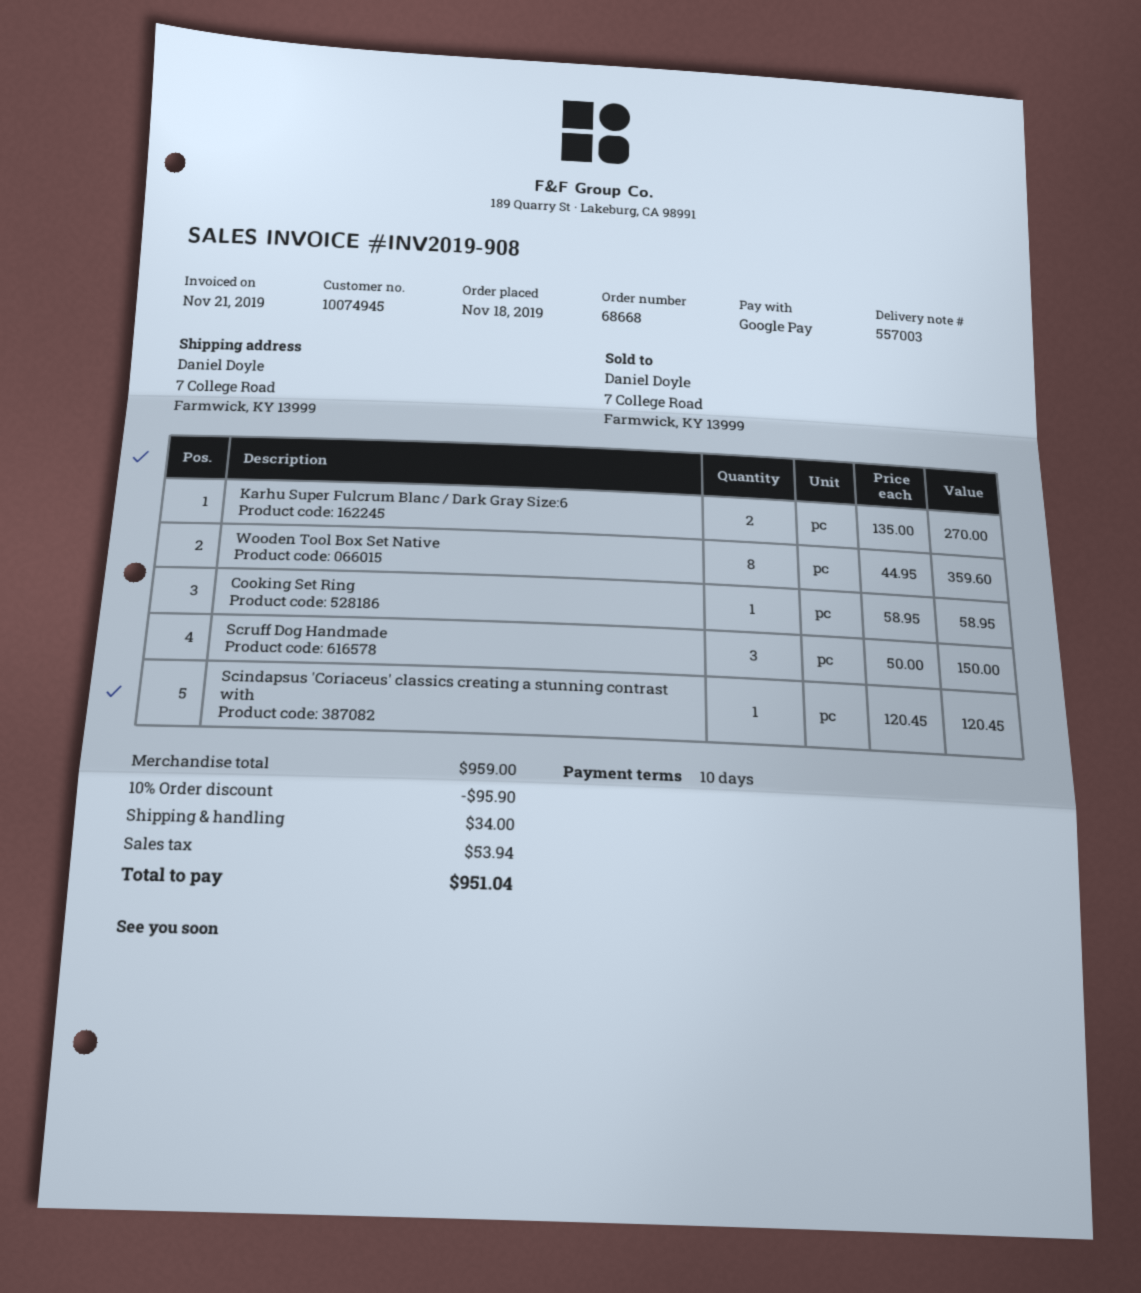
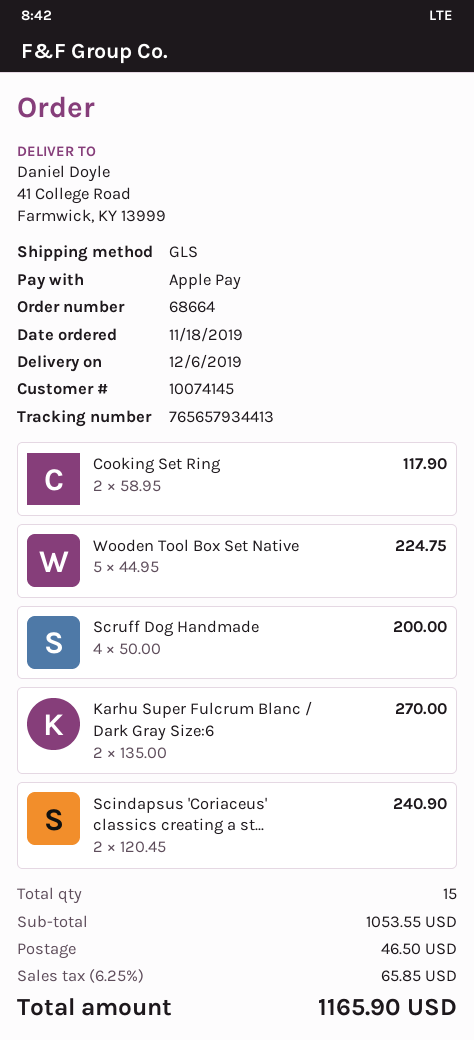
order number: 68668 -> 68664
customer number: 10074945 -> 10074145
payment method: Google Pay -> Apple Pay
ship to: 7 College Road, Farmwick, KY 13999 -> 41 College Road, Farmwick, KY 13999
Wooden Tool Box Set Native: 8 x 44.95 = 359.60 -> 5 x 44.95 = 224.75
Cooking Set Ring: 1 x 58.95 = 58.95 -> 2 x 58.95 = 117.90
Scruff Dog Handmade: 3 x 50.00 = 150.00 -> 4 x 50.00 = 200.00
Scindapsus 'Coriaceus' classics creating a stunning contrast with: 1 x 120.45 = 120.45 -> 2 x 120.45 = 240.90
subtotal: 959.00 -> 1053.55
discount: 10% = 95.90 -> none
shipping: 34.00 -> 46.50
tax: 53.94 -> 65.85
total: 951.04 -> 1165.90

